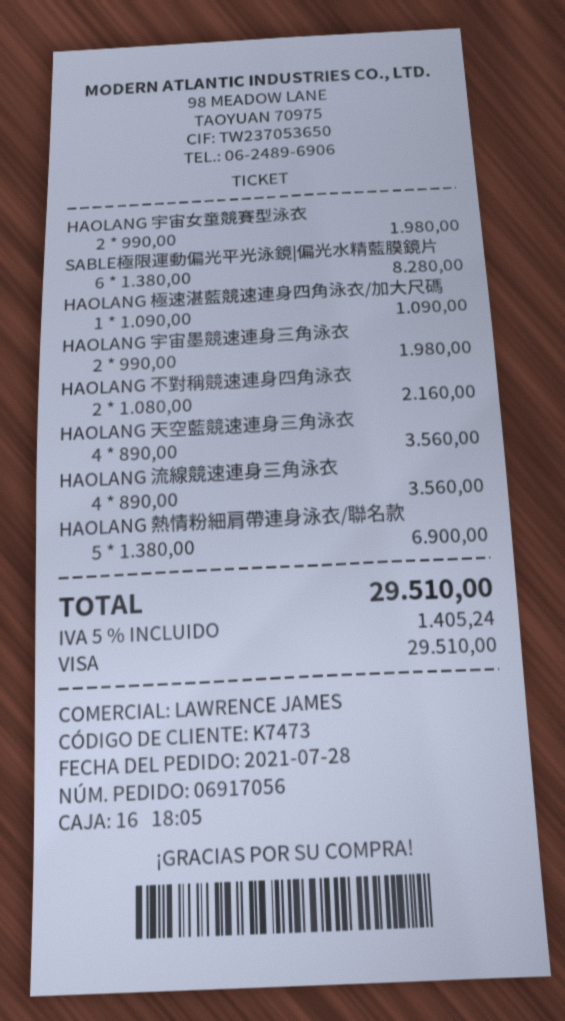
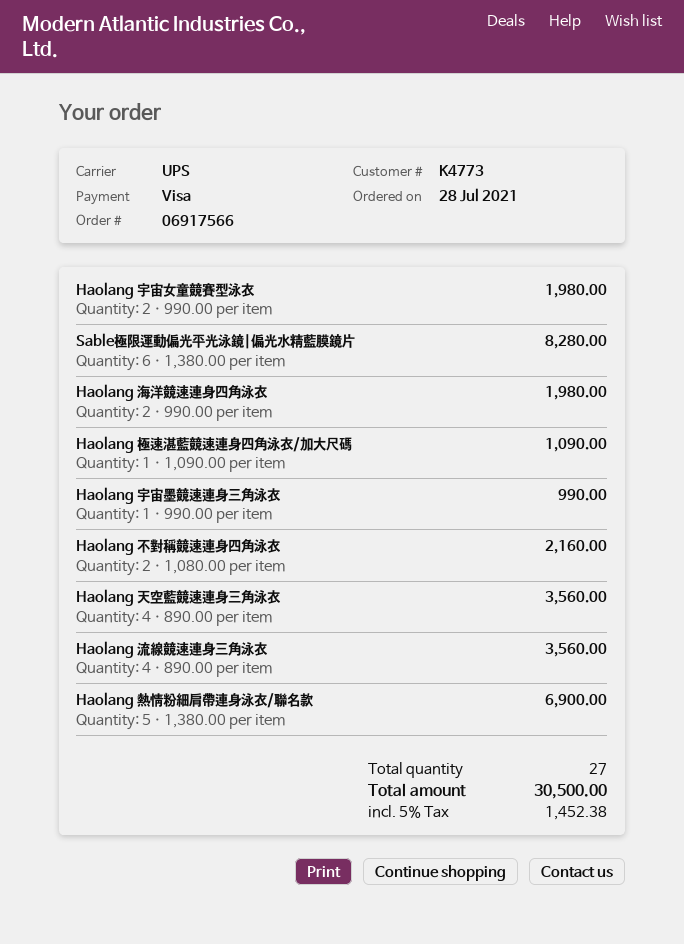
order number: 06917056 -> 06917566
customer number: K7473 -> K4773
HAOLANG 宇宙墨競速連身三角泳衣: 2 x 990.00 = 1980.00 -> 1 x 990.00 = 990.00
Haolang 海洋競速連身四角泳衣: none -> 2 x 990.00 = 1980.00
tax: 5% = 1405.24 -> 5% = 1452.38
total: 29510.00 -> 30500.00

